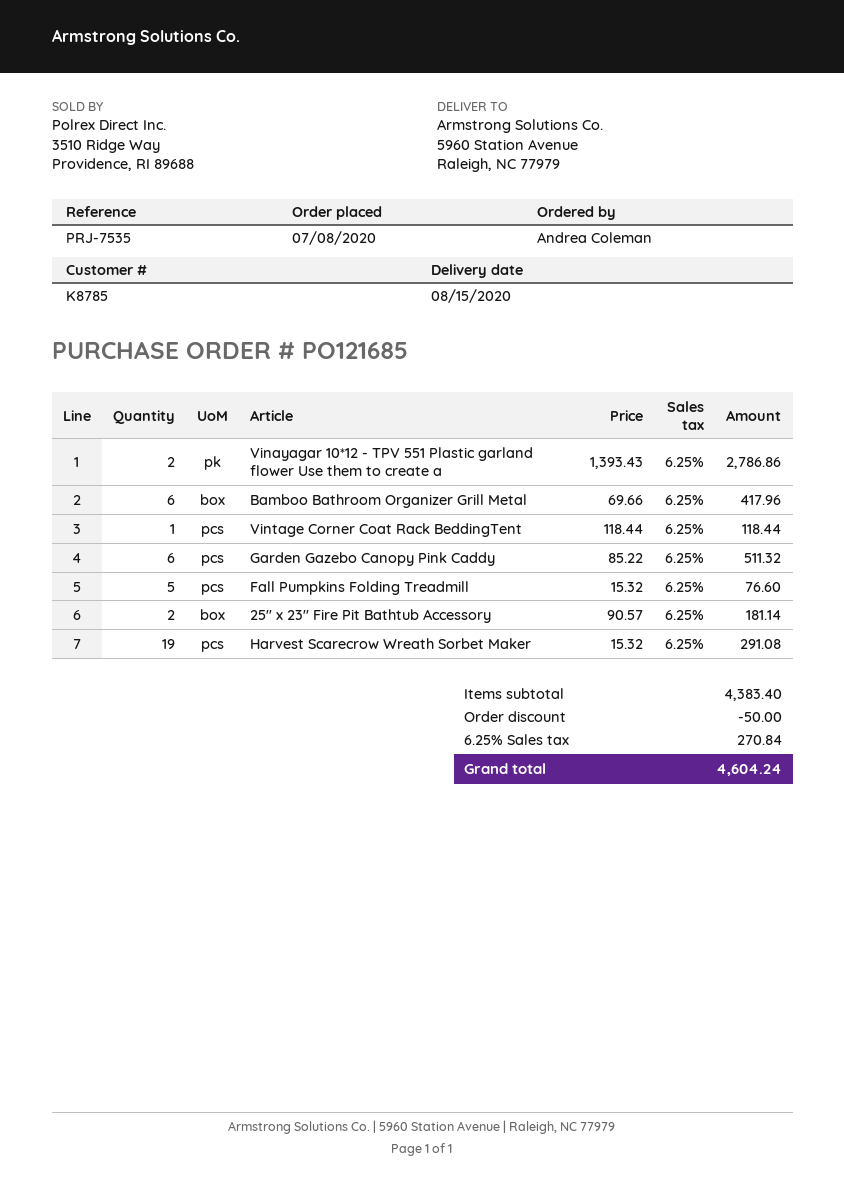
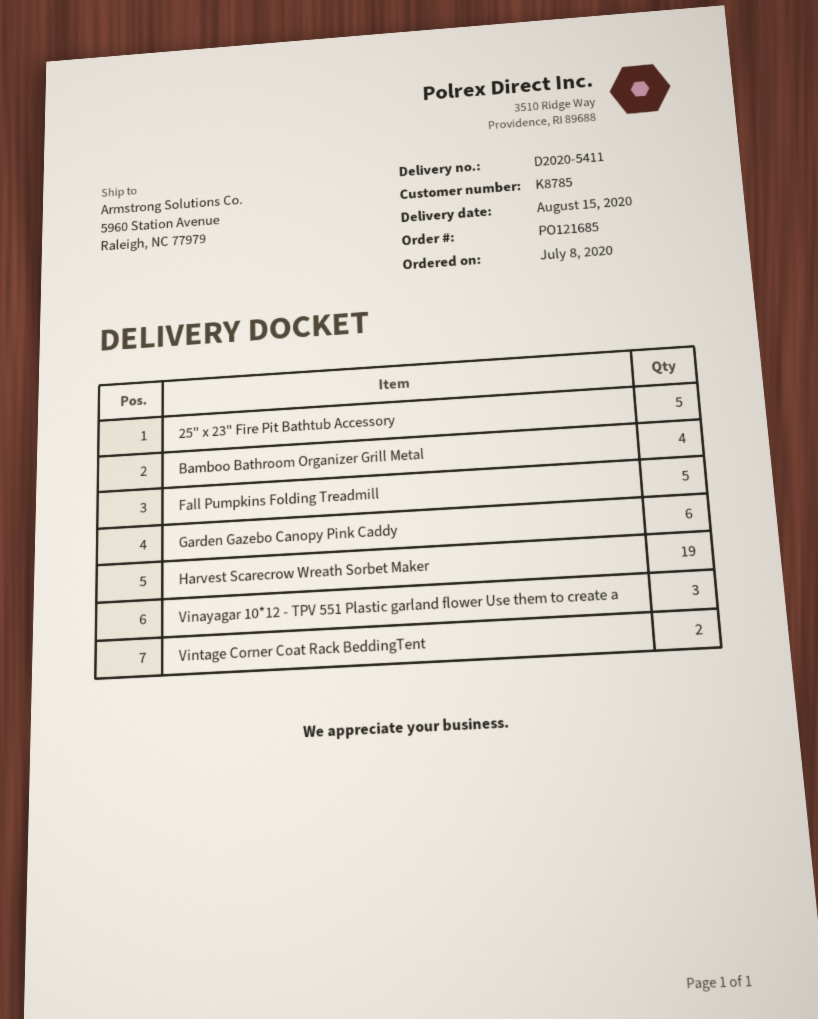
Vinayagar 10*12 - TPV 551 Plastic garland flower Use them to create a: 2 -> 3
Bamboo Bathroom Organizer Grill Metal: 6 -> 4
Vintage Corner Coat Rack BeddingTent: 1 -> 2
25" x 23" Fire Pit Bathtub Accessory: 2 -> 5

